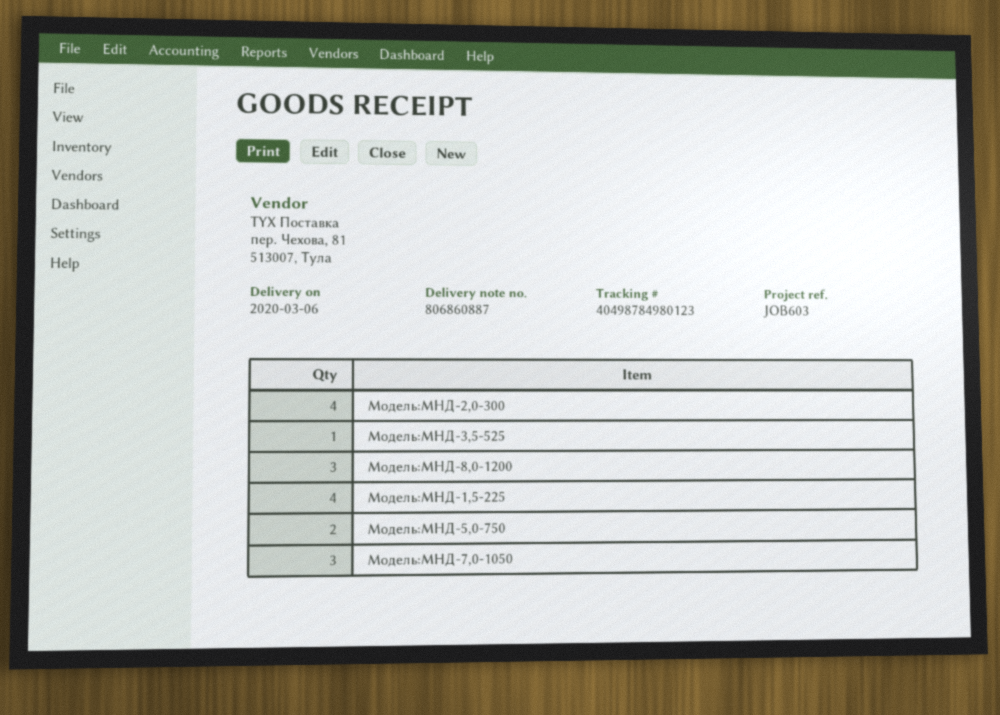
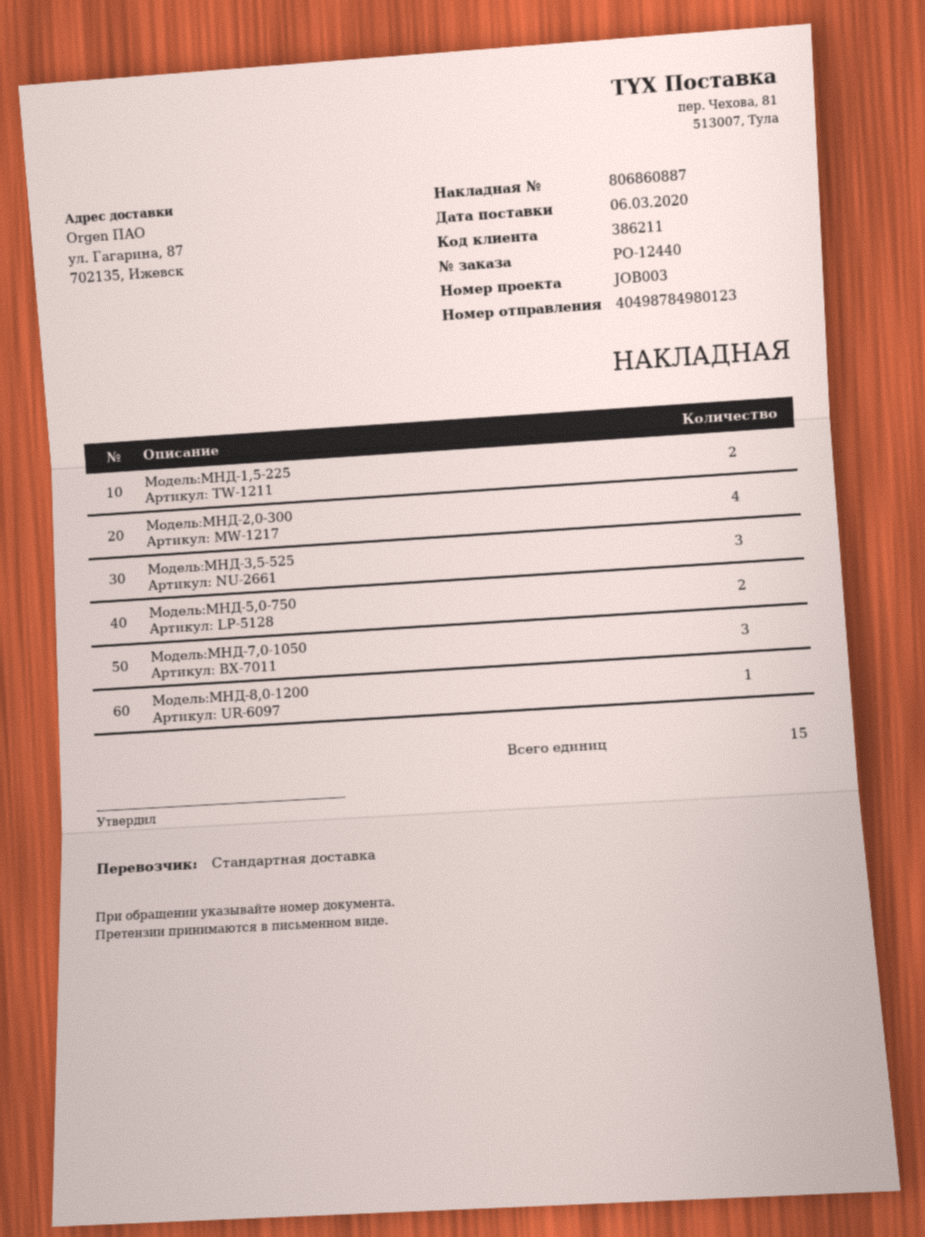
reference: JOB603 -> JOB003
Модель:МНД-3,5-525: 1 -> 3
Модель:МНД-8,0-1200: 3 -> 1
Модель:МНД-1,5-225: 4 -> 2

